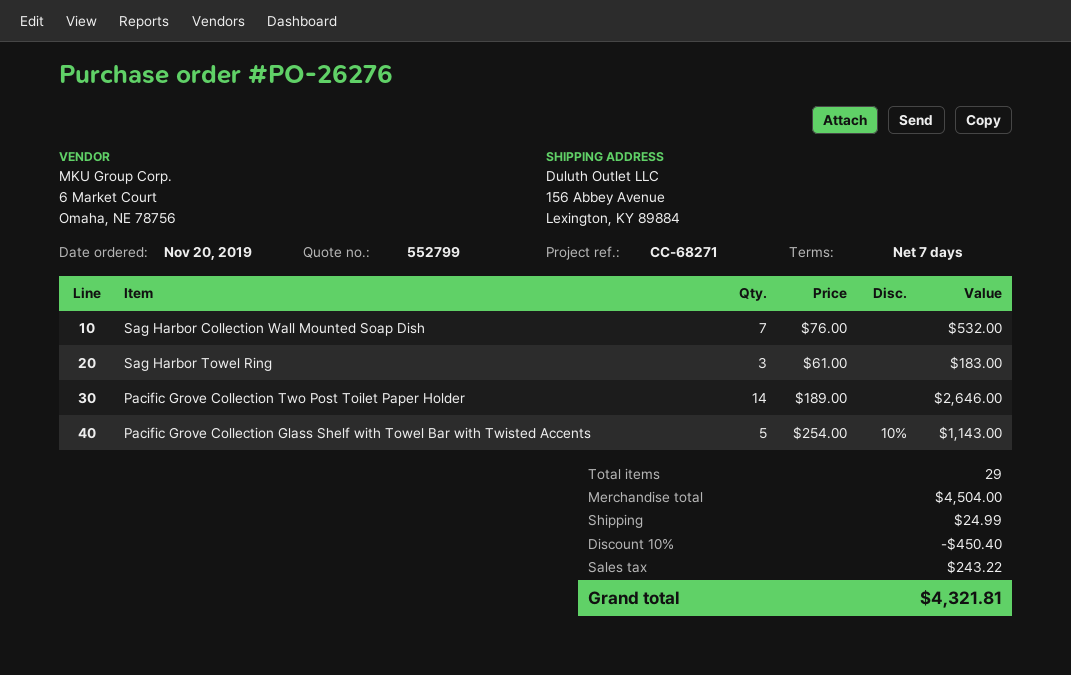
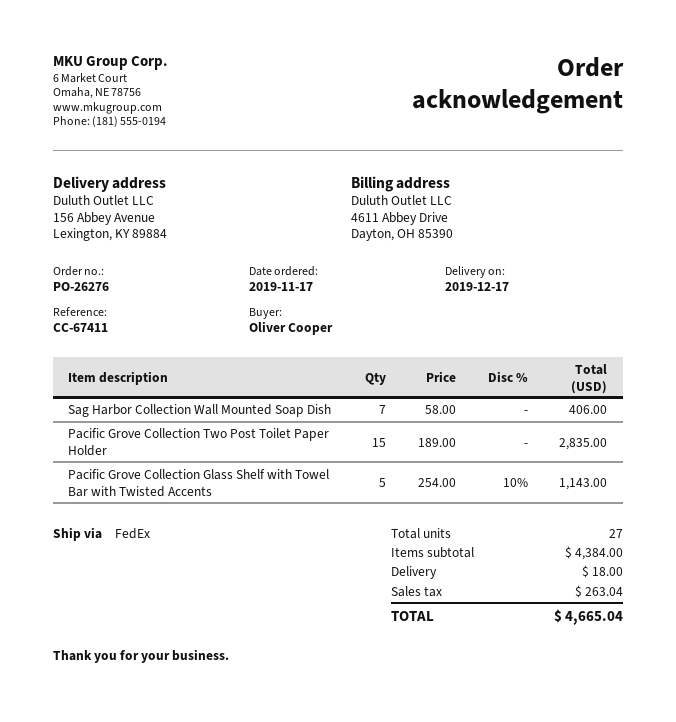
order date: 2019-11-20 -> 2019-11-17
reference: CC-68271 -> CC-67411
Sag Harbor Collection Wall Mounted Soap Dish: 7 x 76.00 = 532.00 -> 7 x 58.00 = 406.00
Sag Harbor Towel Ring: 3 x 61.00 = 183.00 -> none
Pacific Grove Collection Two Post Toilet Paper Holder: 14 x 189.00 = 2646.00 -> 15 x 189.00 = 2835.00
total quantity: 29 -> 27
subtotal: 4504.00 -> 4384.00
discount: 10% = 450.40 -> none
shipping: 24.99 -> 18.00
tax: 243.22 -> 263.04
total: 4321.81 -> 4665.04

